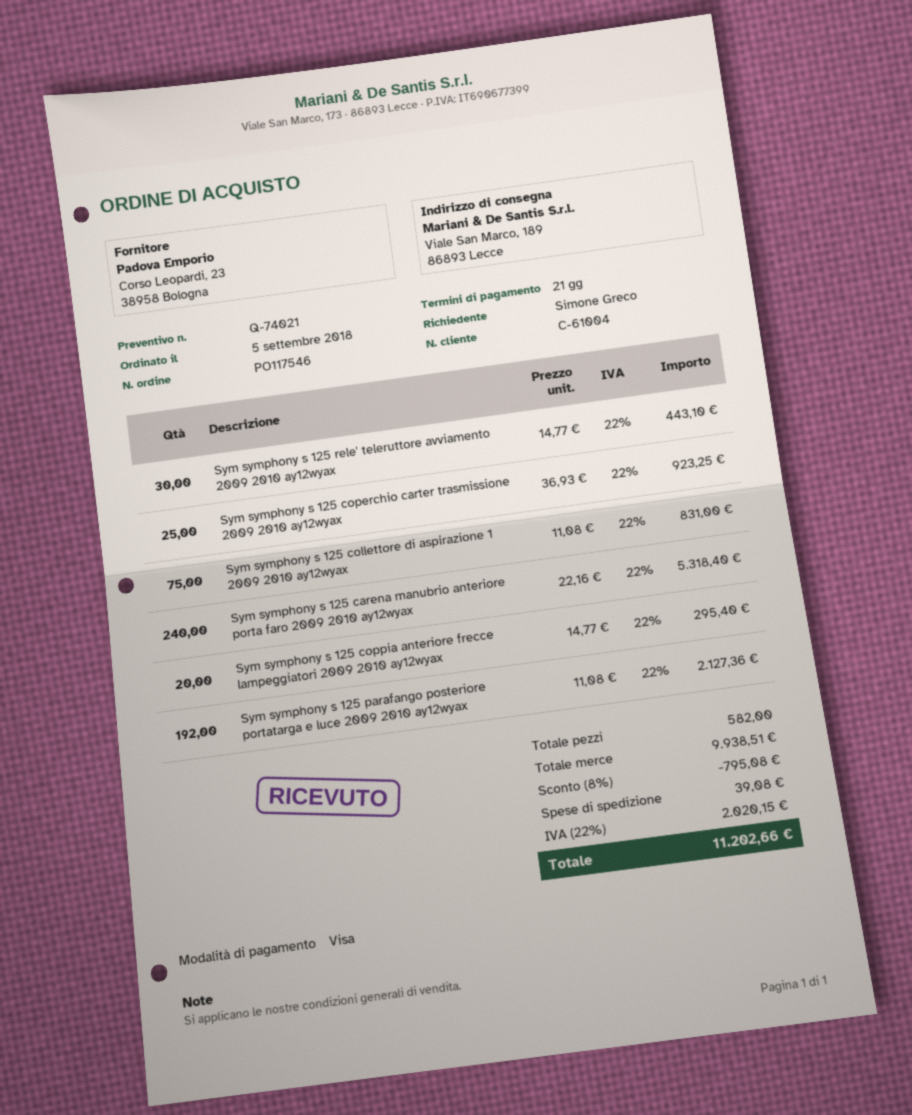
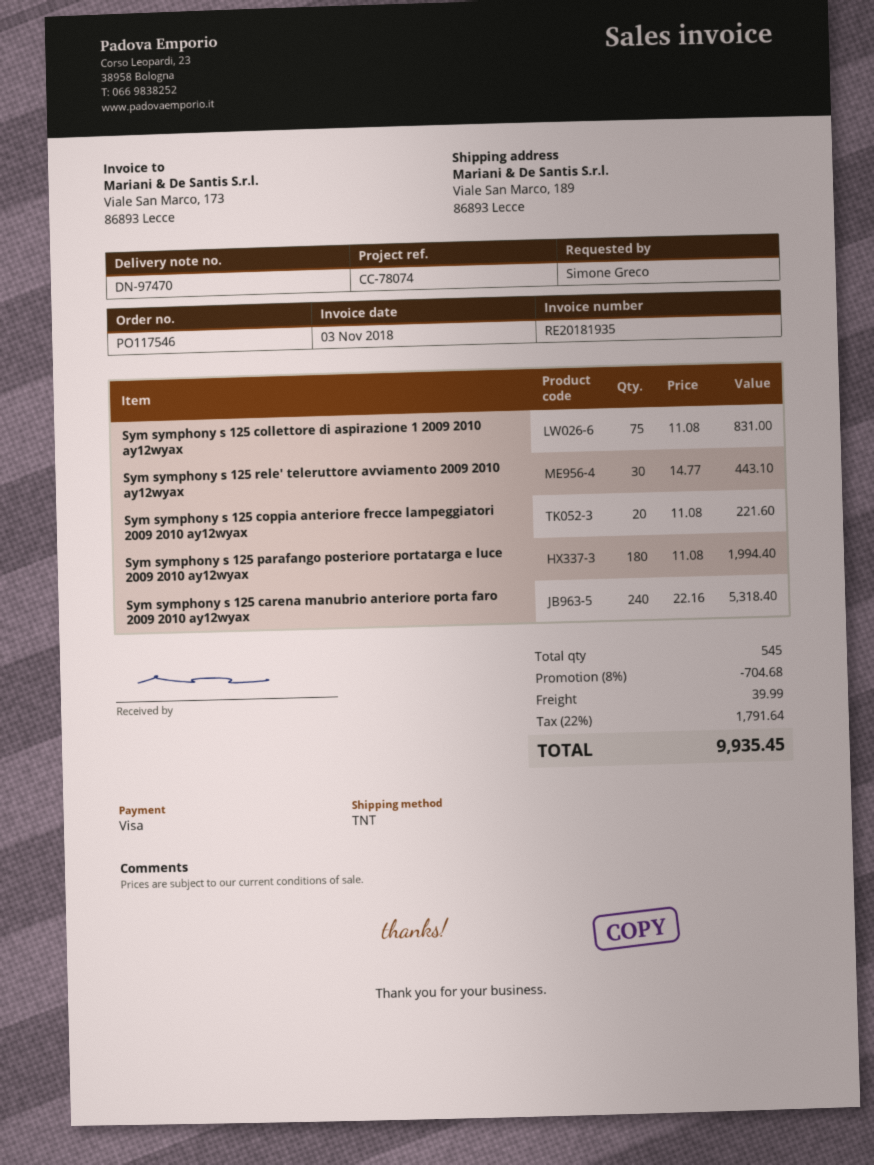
Sym symphony s 125 coperchio carter trasmissione 2009 2010 ay12wyax: 25 x 36.93 = 923.25 -> none
Sym symphony s 125 coppia anteriore frecce lampeggiatori 2009 2010 ay12wyax: 20 x 14.77 = 295.40 -> 20 x 11.08 = 221.60
Sym symphony s 125 parafango posteriore portatarga e luce 2009 2010 ay12wyax: 192 x 11.08 = 2127.36 -> 180 x 11.08 = 1994.40
total quantity: 582 -> 545
discount: 8% = 795.08 -> 8% = 704.68
shipping: 39.08 -> 39.99
tax: 22% = 2020.15 -> 22% = 1791.64
total: 11202.66 -> 9935.45

